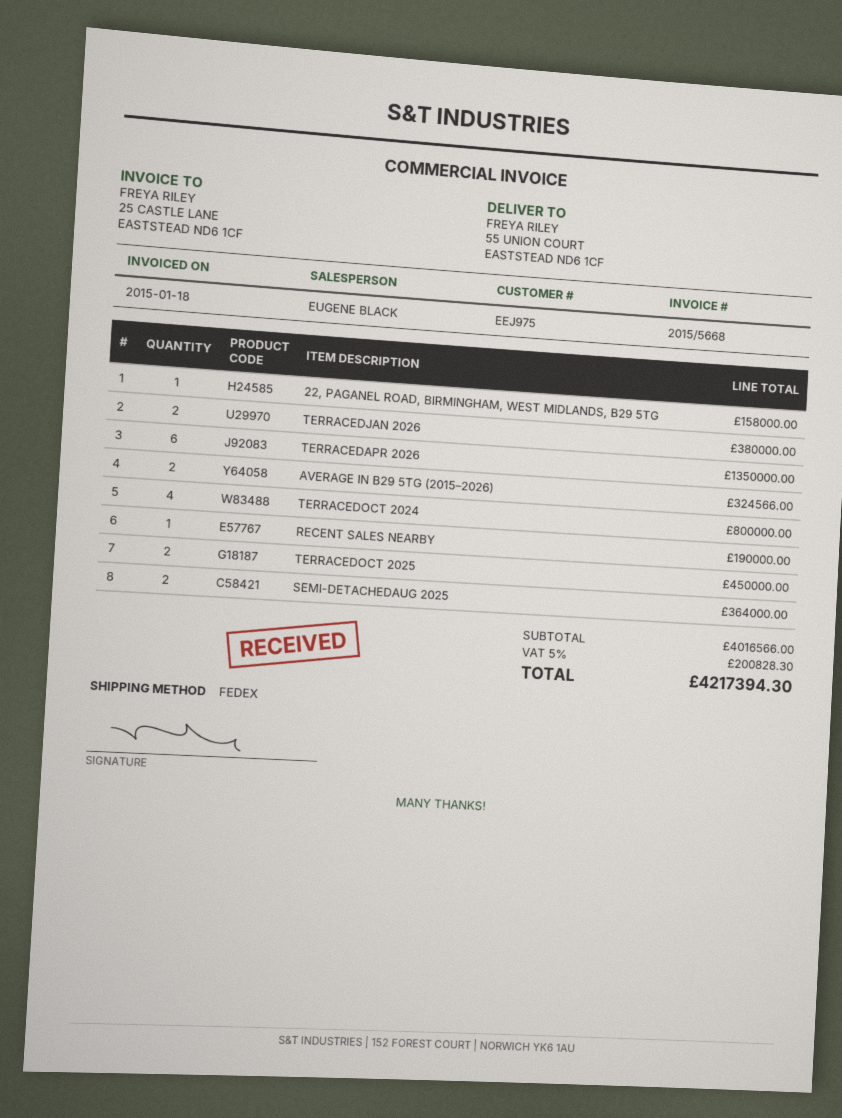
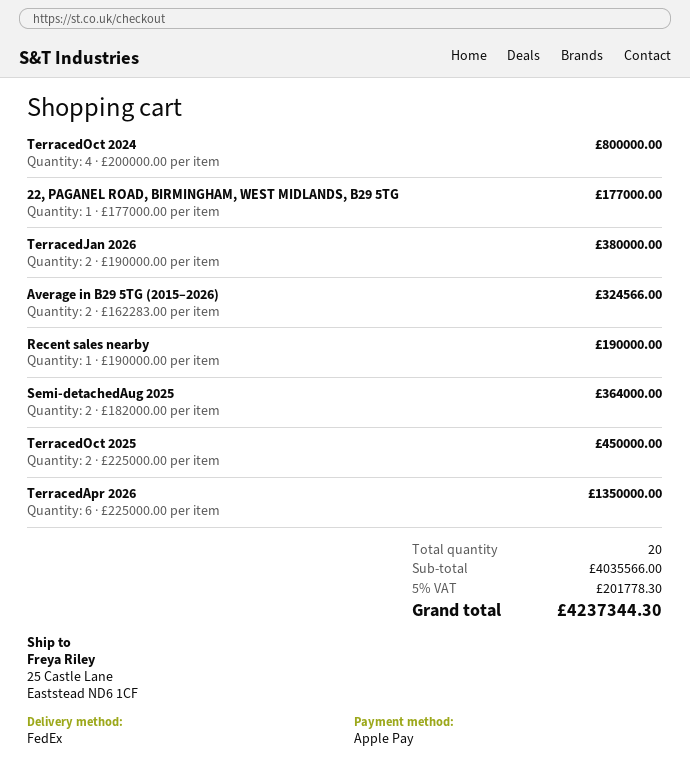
ship to: 55 UNION COURT, EASTSTEAD ND6 1CF -> 25 Castle Lane, Eaststead ND6 1CF
22, PAGANEL ROAD, BIRMINGHAM, WEST MIDLANDS, B29 5TG: 1 for 158000.00 -> 1 for 177000.00
subtotal: 4016566.00 -> 4035566.00
tax: 5% = 200828.30 -> 5% = 201778.30
total: 4217394.30 -> 4237344.30

